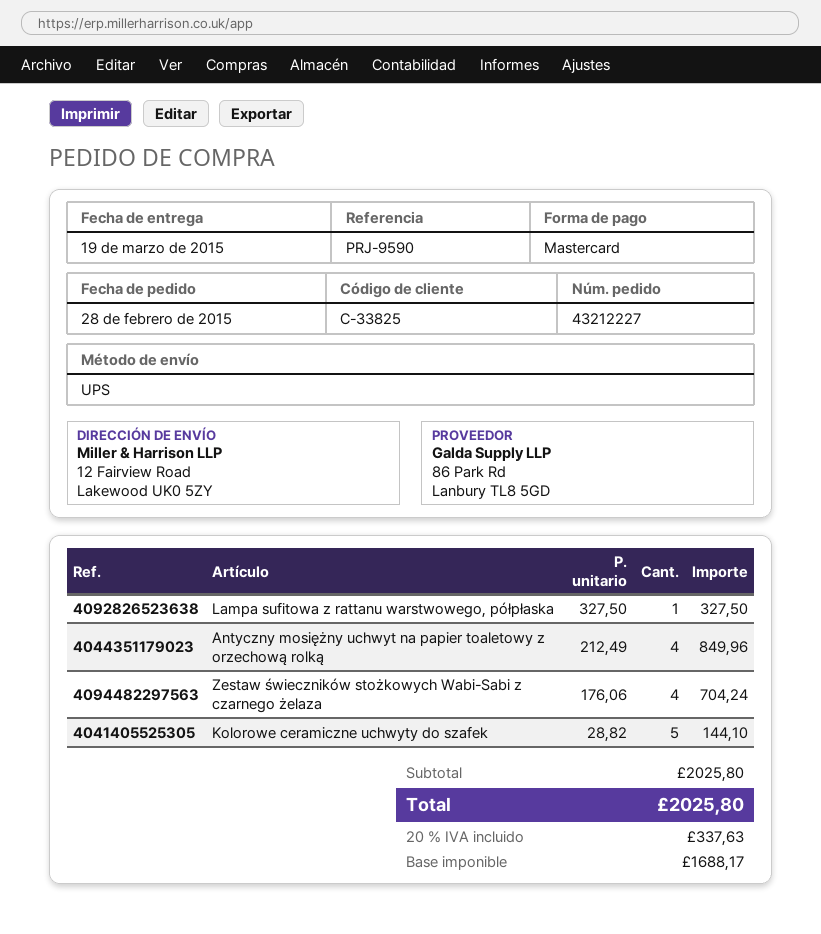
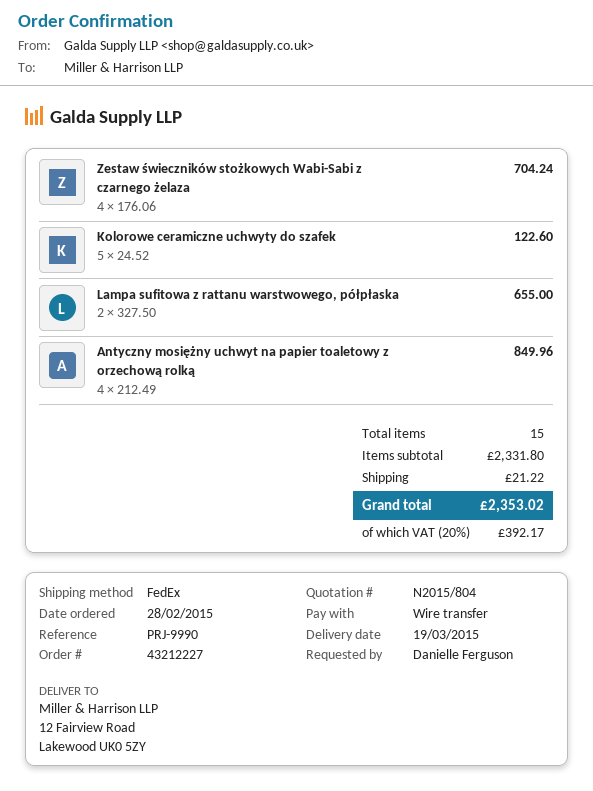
reference: PRJ-9590 -> PRJ-9990
payment method: Mastercard -> bank transfer
shipping method: UPS -> FedEx
Lampa sufitowa z rattanu warstwowego, półpłaska: 1 x 327.50 = 327.50 -> 2 x 327.50 = 655.00
Kolorowe ceramiczne uchwyty do szafek: 5 x 28.82 = 144.10 -> 5 x 24.52 = 122.60
subtotal: 2025.80 -> 2331.80
shipping: none -> 21.22
tax: 20% = 337.63 -> 20% = 392.17
total: 2025.80 -> 2353.02

